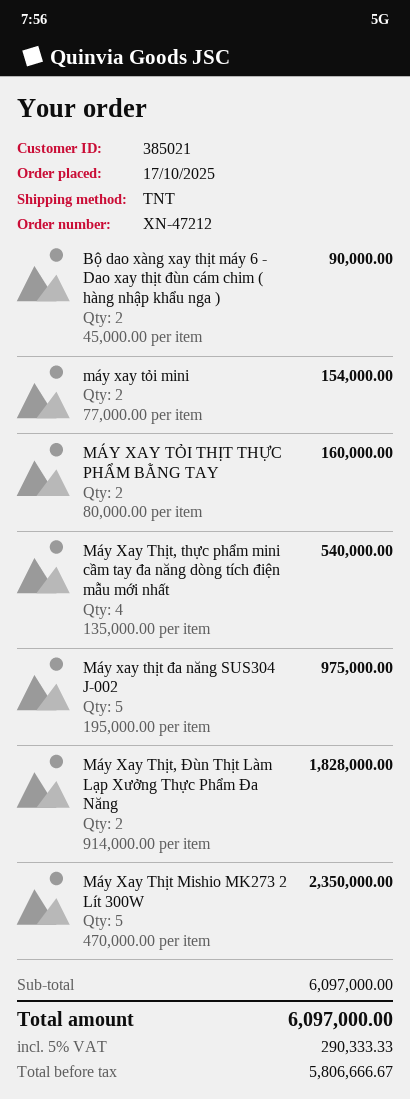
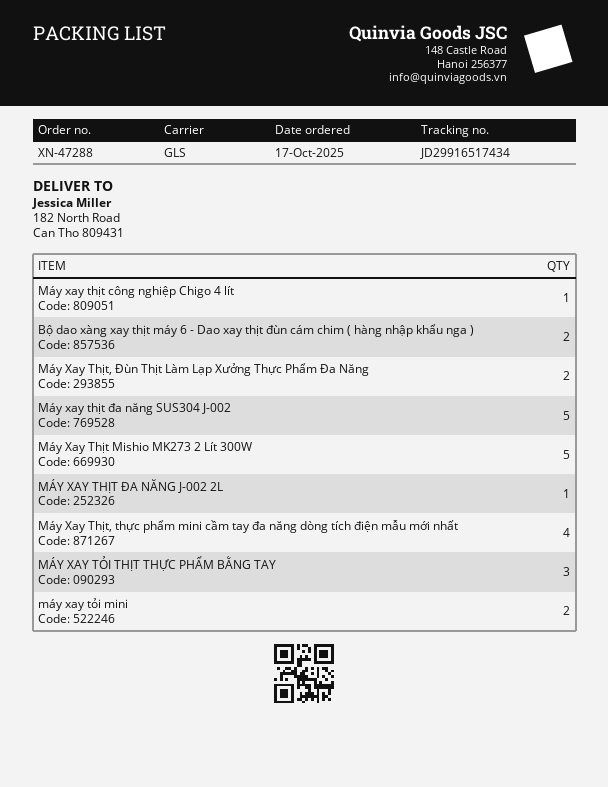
order number: XN-47212 -> XN-47288
shipping method: TNT -> GLS
MÁY XAY TỎI THỊT THỰC PHẨM BẰNG TAY: 2 -> 3
Máy xay thịt công nghiệp Chigo 4 lít: none -> 1
MÁY XAY THỊT ĐA NĂNG J-002 2L: none -> 1

